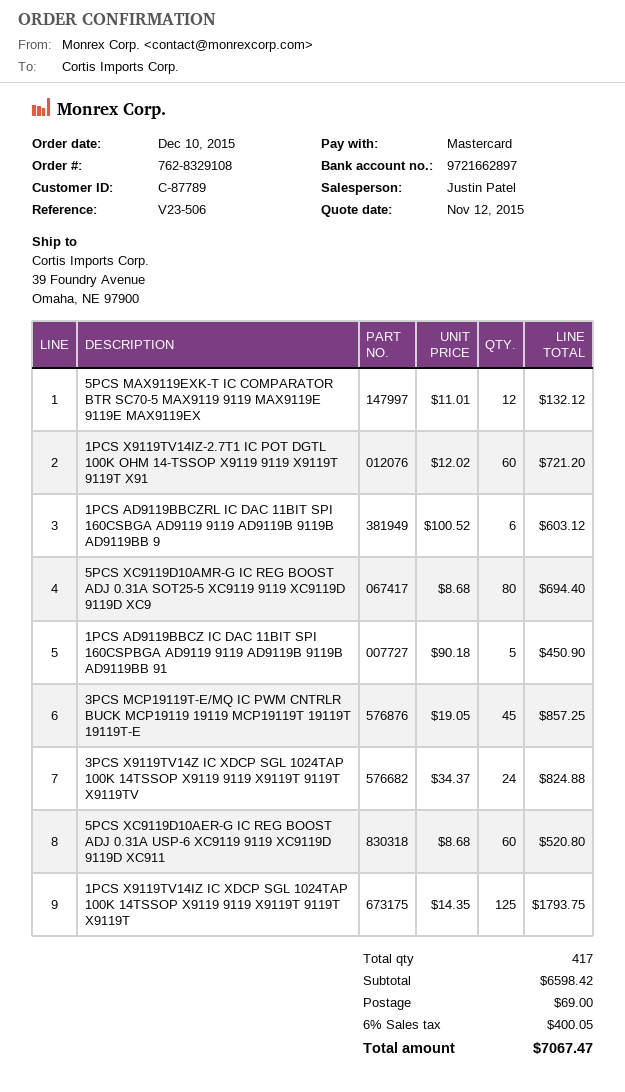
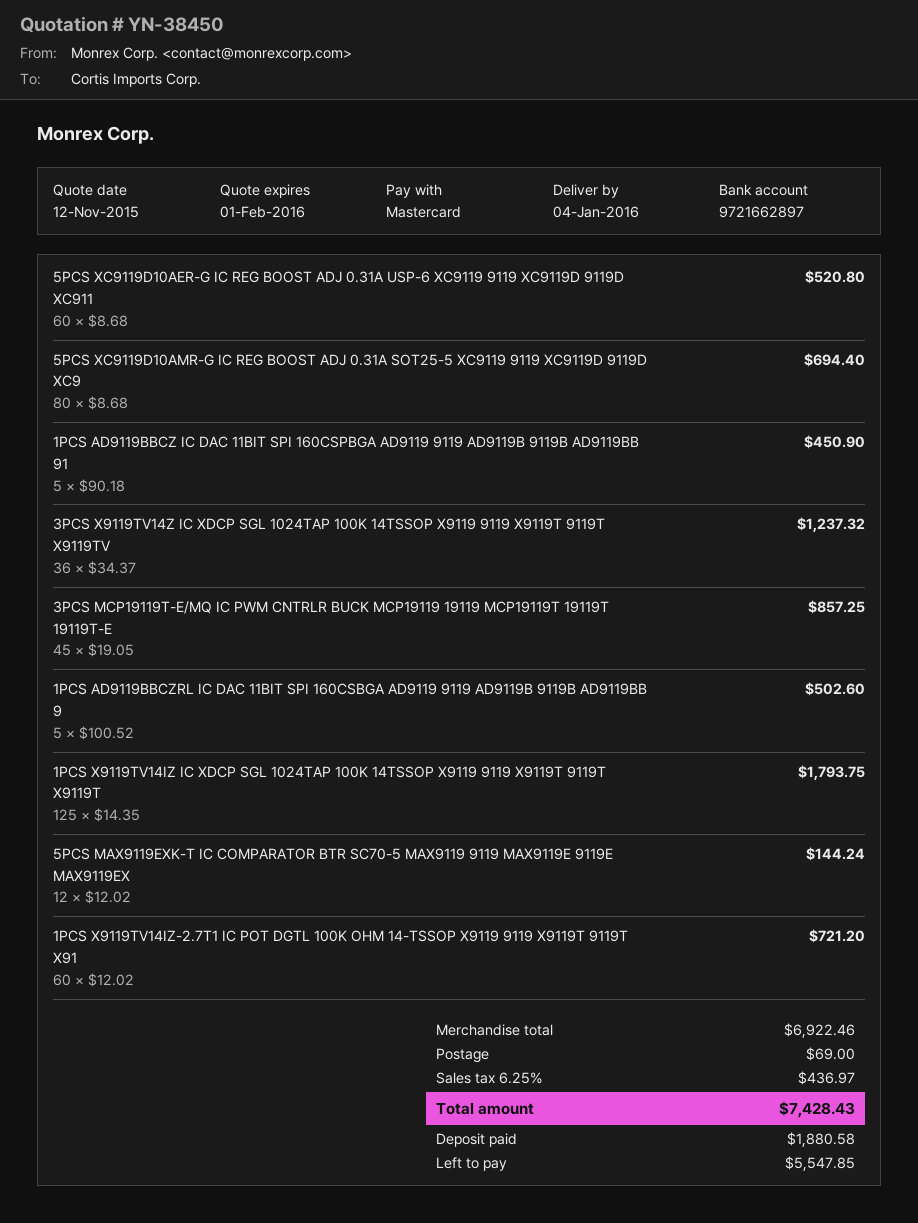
5PCS MAX9119EXK-T IC COMPARATOR BTR SC70-5 MAX9119 9119 MAX9119E 9119E MAX9119EX: 12 x 11.01 = 132.12 -> 12 x 12.02 = 144.24
1PCS AD9119BBCZRL IC DAC 11BIT SPI 160CSBGA AD9119 9119 AD9119B 9119B AD9119BB 9: 6 x 100.52 = 603.12 -> 5 x 100.52 = 502.60
3PCS X9119TV14Z IC XDCP SGL 1024TAP 100K 14TSSOP X9119 9119 X9119T 9119T X9119TV: 24 x 34.37 = 824.88 -> 36 x 34.37 = 1237.32
subtotal: 6598.42 -> 6922.46
tax: 6% = 400.05 -> 6.25% = 436.97
total: 7067.47 -> 7428.43

